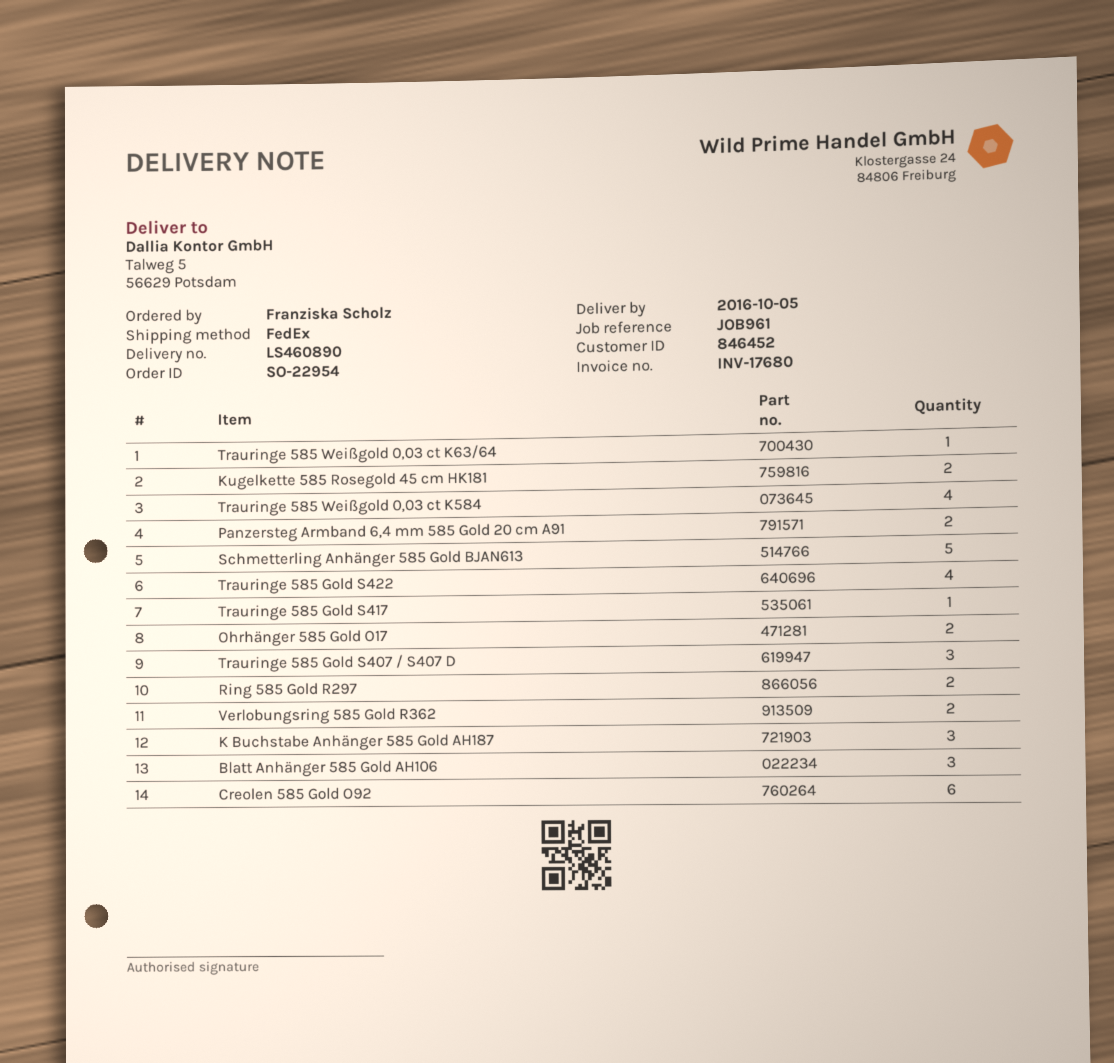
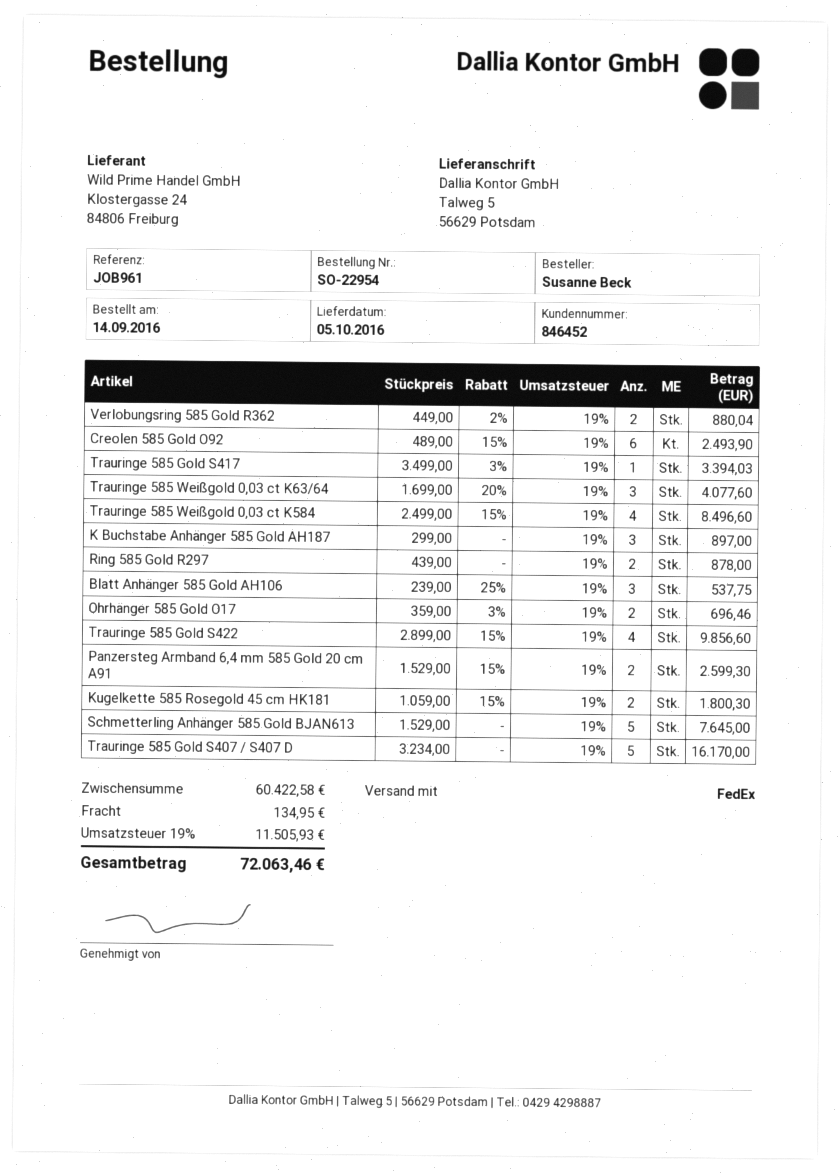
ordered by: Franziska Scholz -> Susanne Beck
Trauringe 585 Weißgold 0,03 ct K63/64: 1 -> 3
Trauringe 585 Gold S407 / S407 D: 3 -> 5

